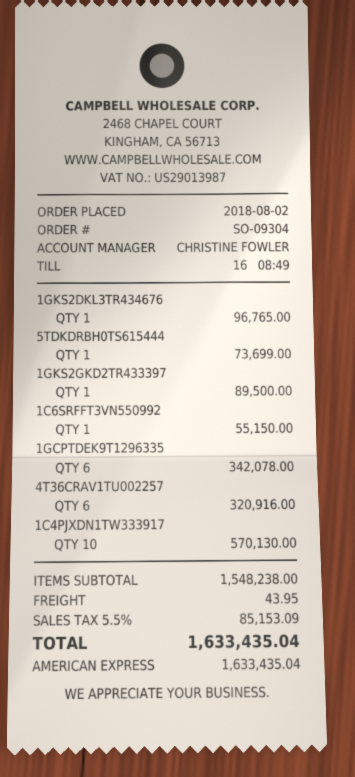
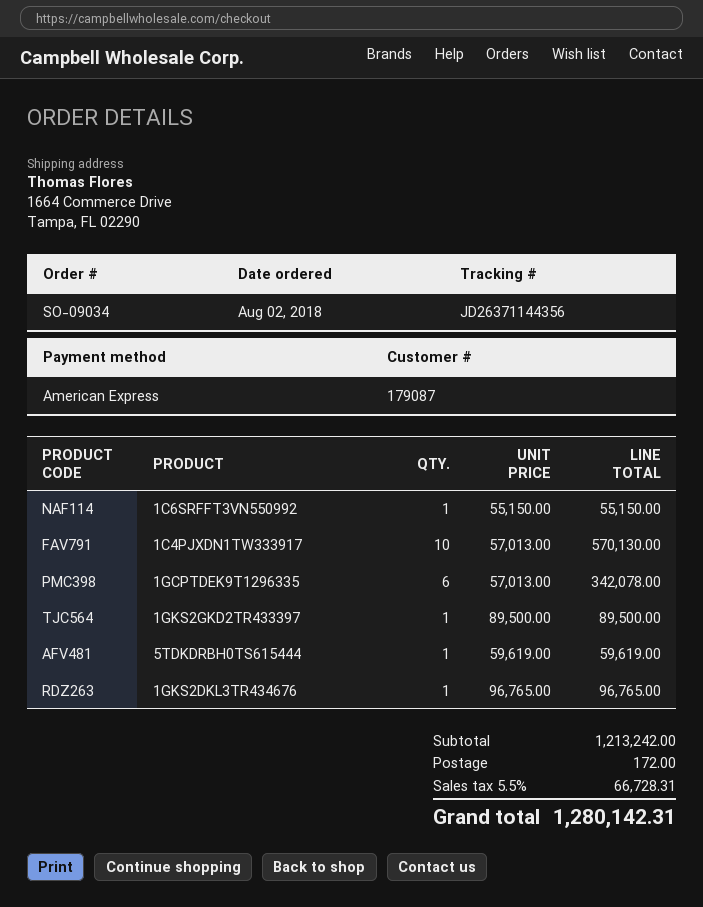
order number: SO-09304 -> SO-09034
5TDKDRBH0TS615444: 1 for 73699.00 -> 1 for 59619.00
4T36CRAV1TU002257: 6 for 320916.00 -> none
subtotal: 1548238.00 -> 1213242.00
shipping: 43.95 -> 172.00
tax: 5.5% = 85153.09 -> 5.5% = 66728.31
total: 1633435.04 -> 1280142.31

